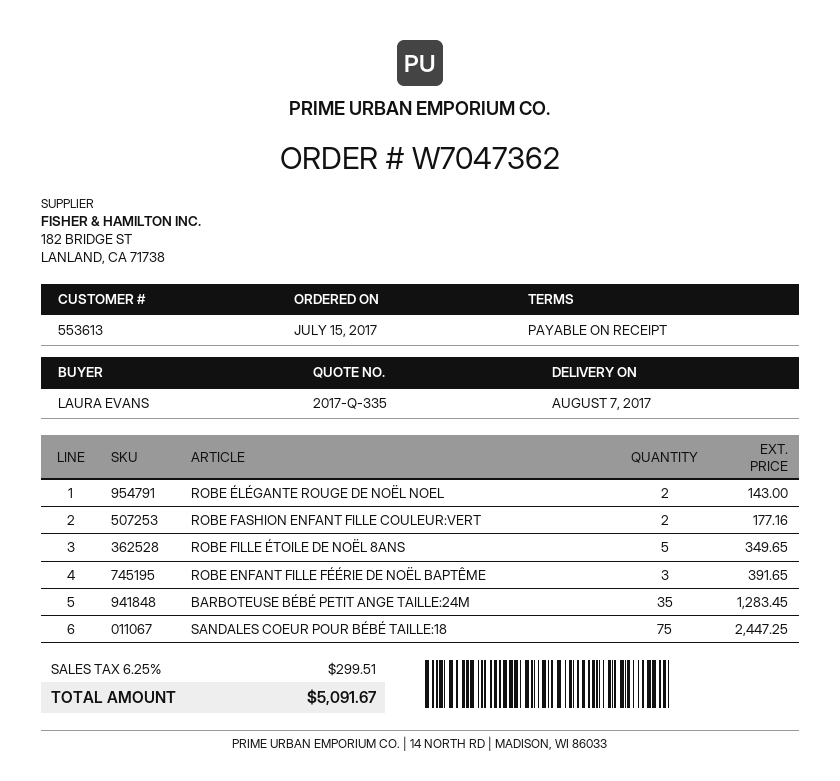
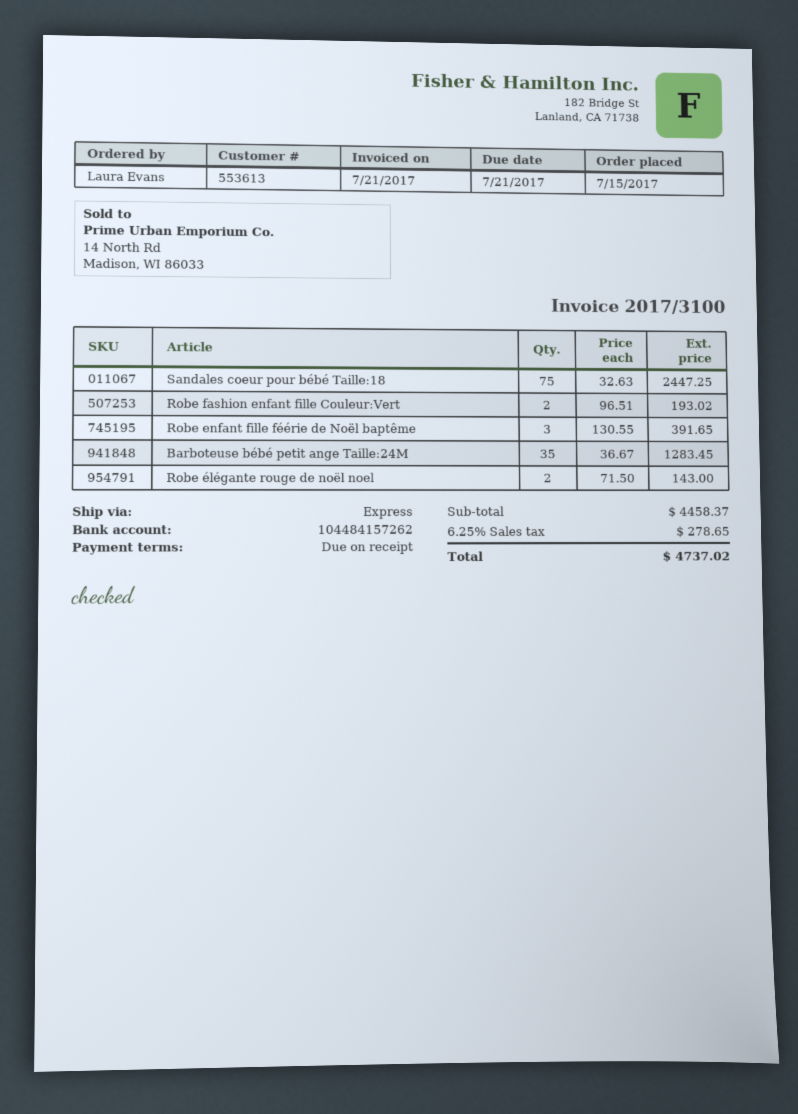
ROBE FASHION ENFANT FILLE COULEUR:VERT: 2 for 177.16 -> 2 for 193.02
ROBE FILLE ÉTOILE DE NOËL 8ANS: 5 for 349.65 -> none
tax: 6.25% = 299.51 -> 6.25% = 278.65
total: 5091.67 -> 4737.02

